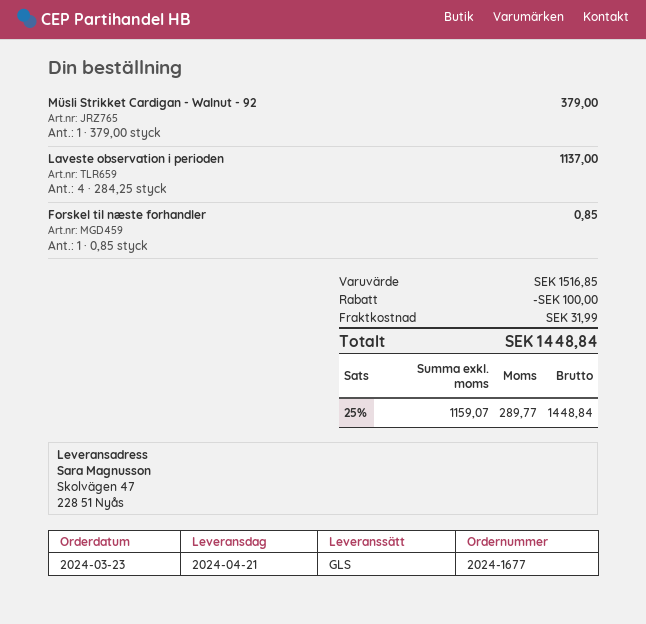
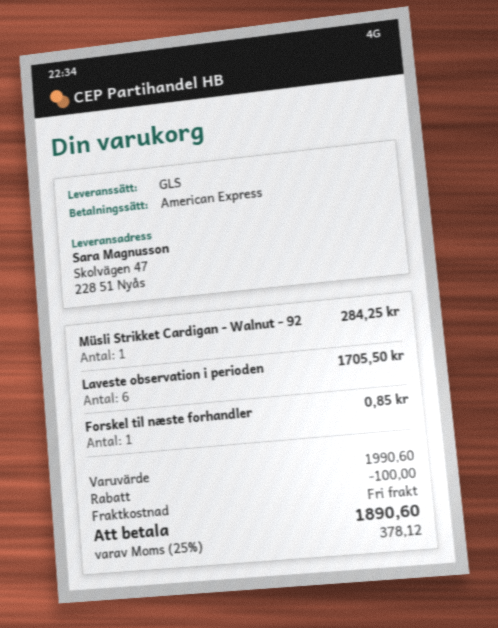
Müsli Strikket Cardigan - Walnut - 92: 1 for 379.00 -> 1 for 284.25
Laveste observation i perioden: 4 for 1137.00 -> 6 for 1705.50
subtotal: 1516.85 -> 1990.60
shipping: 31.99 -> 0.00
tax: 25% = 289.77 -> 25% = 378.12
total: 1448.84 -> 1890.60

